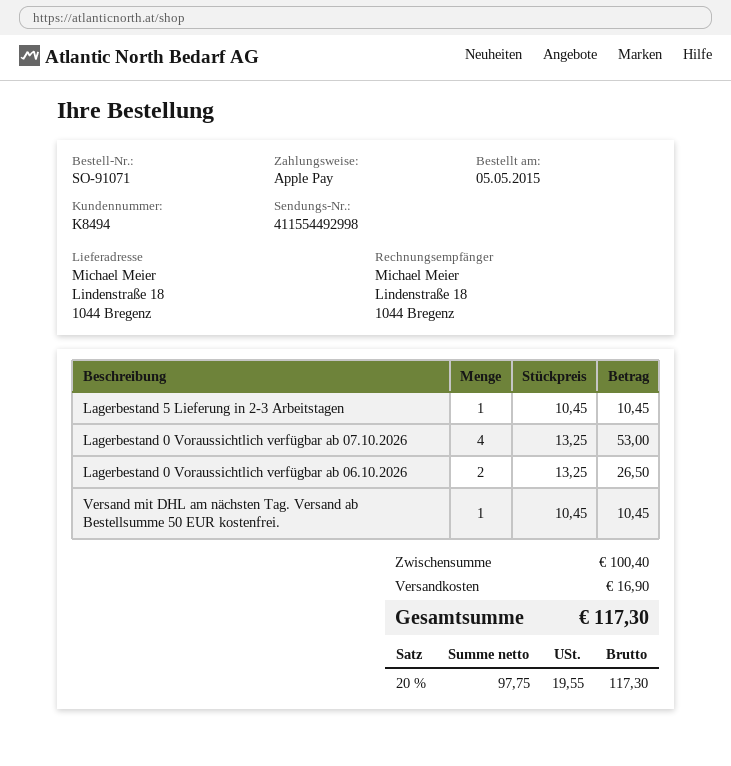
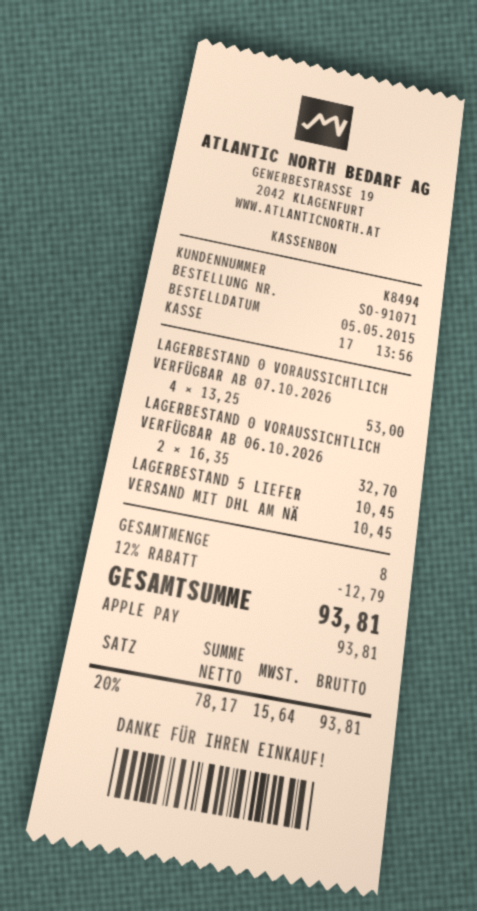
Lagerbestand 0 Voraussichtlich verfügbar ab 06.10.2026: 2 x 13.25 = 26.50 -> 2 x 16.35 = 32.70
discount: none -> 12% = 12.79
shipping: 16.90 -> none
net: 97.75 -> 78.17
tax: 20% = 19.55 -> 20% = 15.64
total: 117.30 -> 93.81

